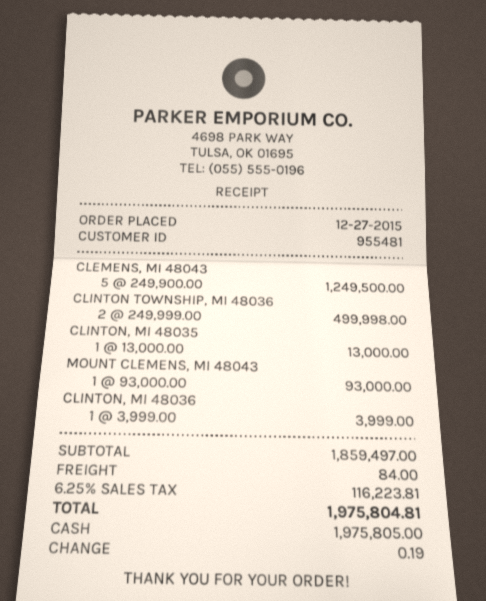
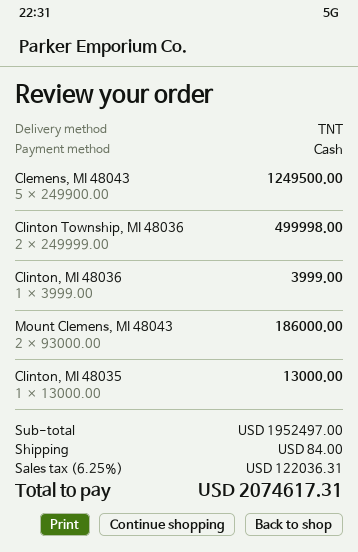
MOUNT CLEMENS, MI 48043: 1 x 93000.00 = 93000.00 -> 2 x 93000.00 = 186000.00
subtotal: 1859497.00 -> 1952497.00
tax: 6.25% = 116223.81 -> 6.25% = 122036.31
total: 1975804.81 -> 2074617.31

